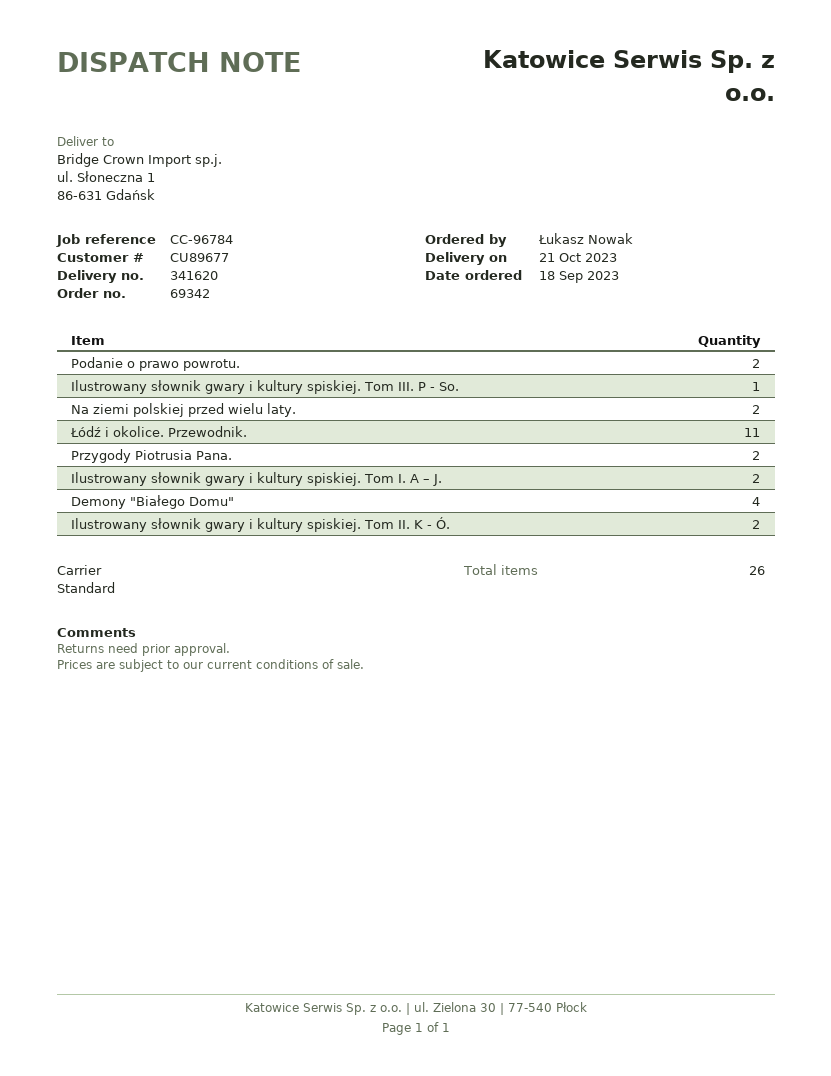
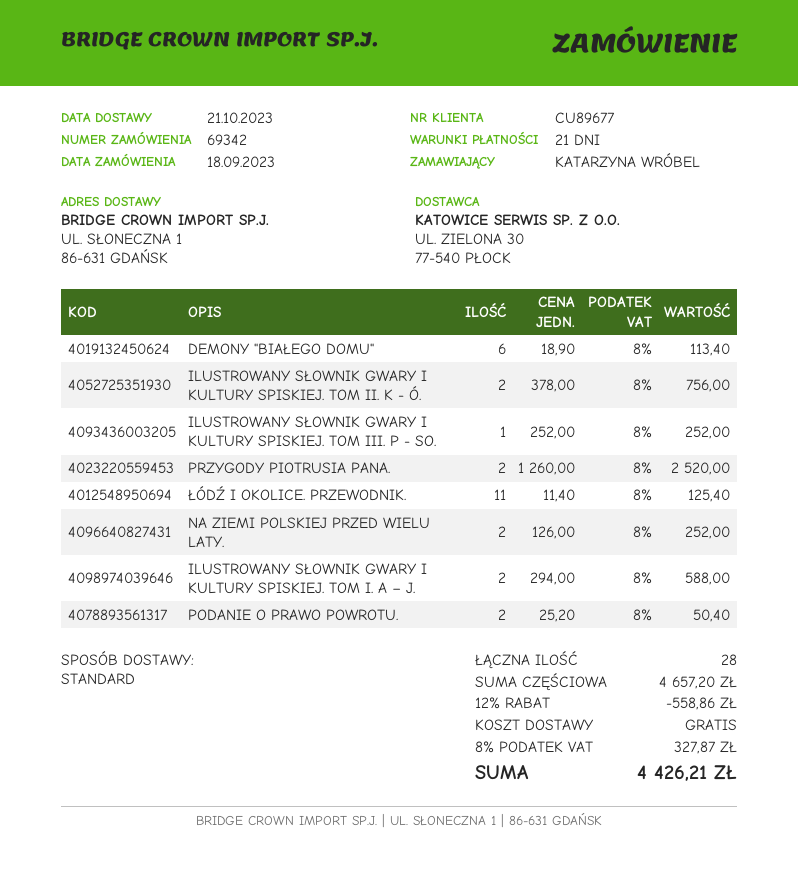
ordered by: Łukasz Nowak -> KATARZYNA WRÓBEL
Demony "Białego Domu": 4 -> 6
total quantity: 26 -> 28

